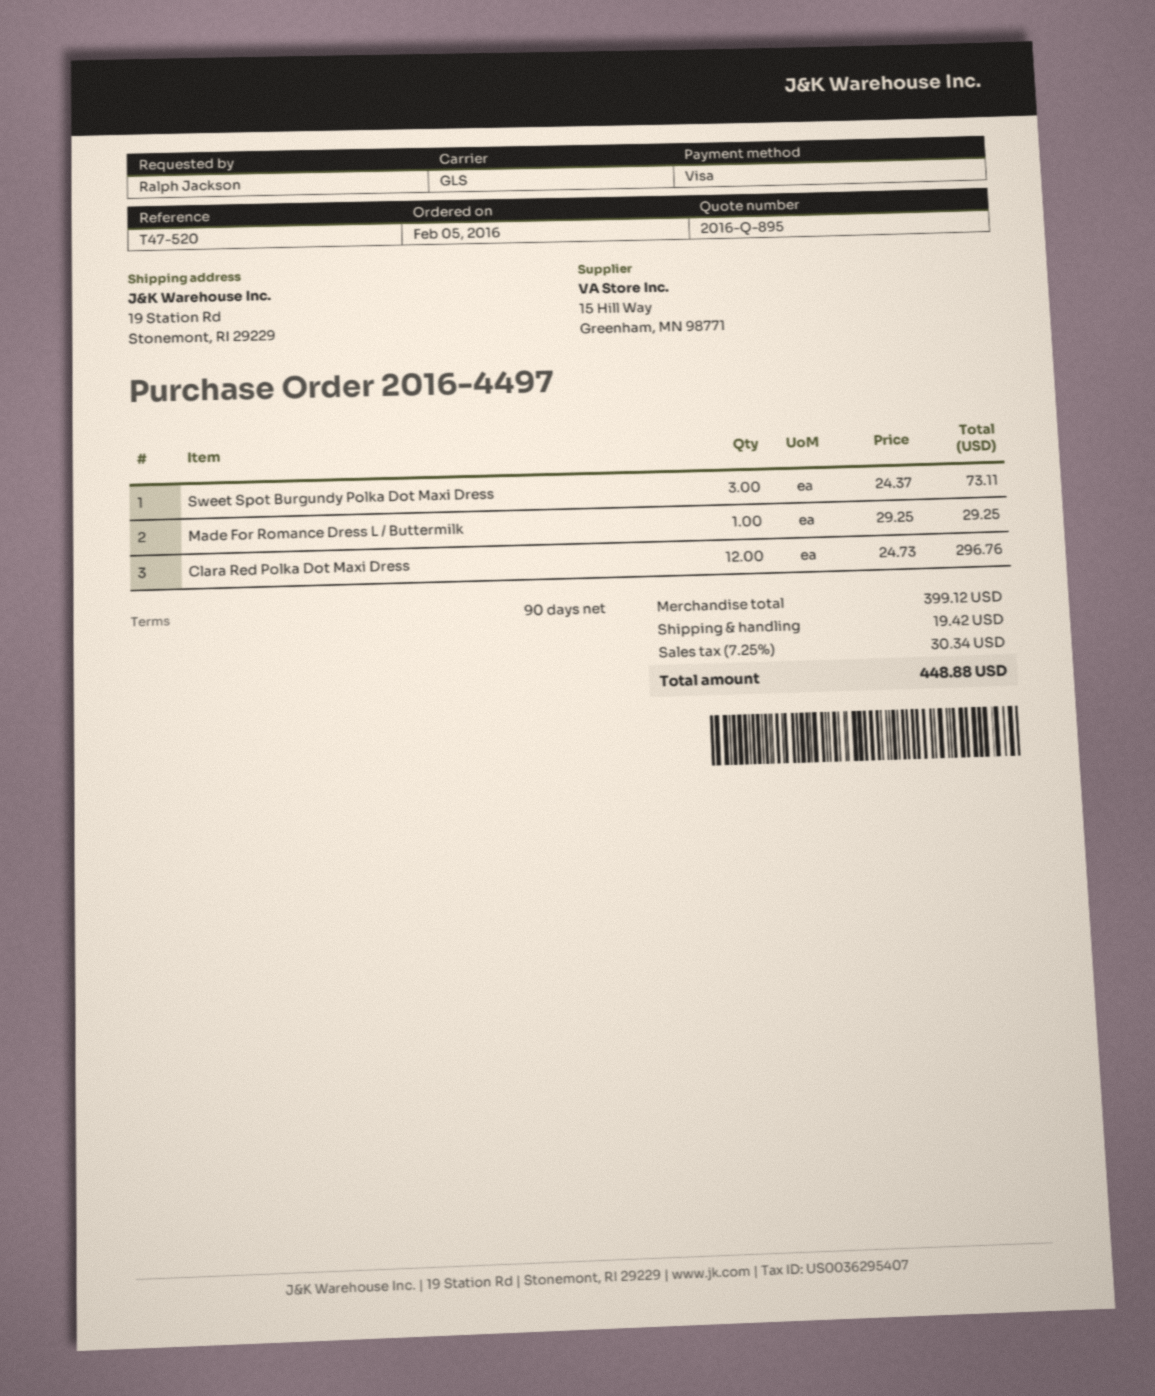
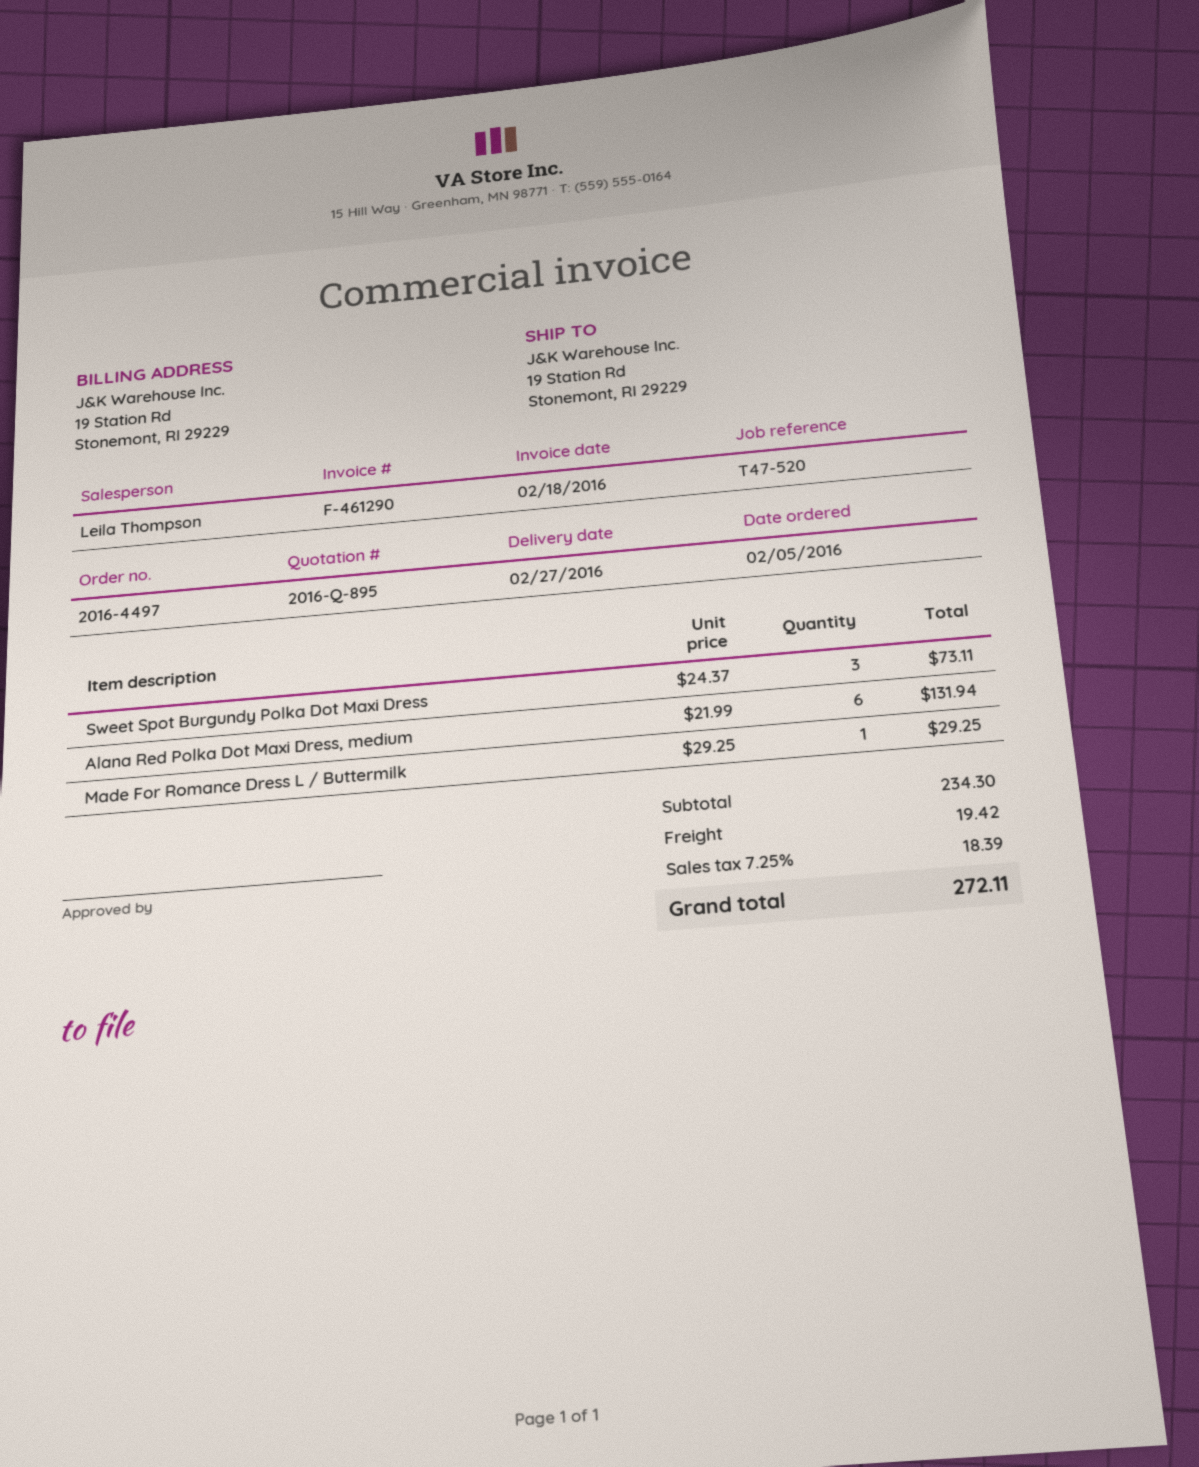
Clara Red Polka Dot Maxi Dress: 12 x 24.73 = 296.76 -> none
Alana Red Polka Dot Maxi Dress, medium: none -> 6 x 21.99 = 131.94
subtotal: 399.12 -> 234.30
tax: 7.25% = 30.34 -> 7.25% = 18.39
total: 448.88 -> 272.11

